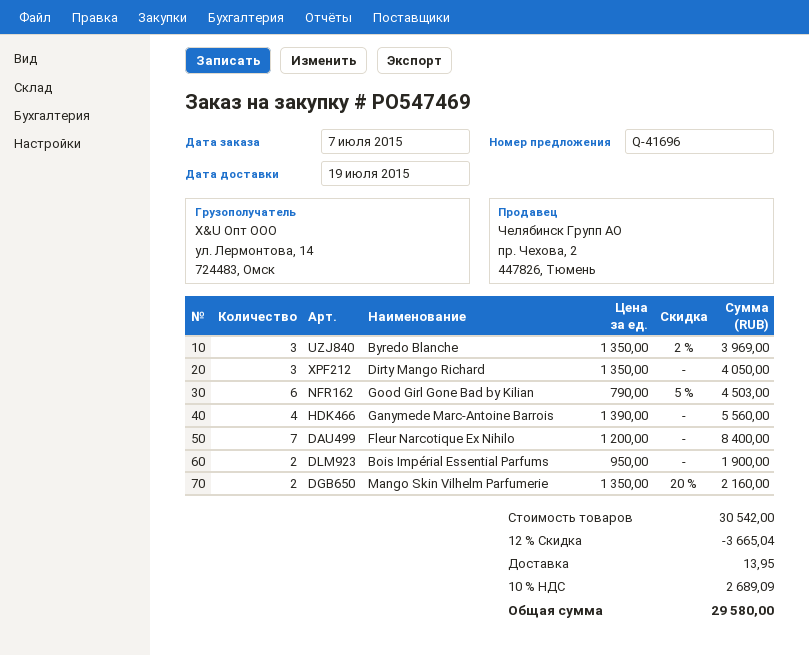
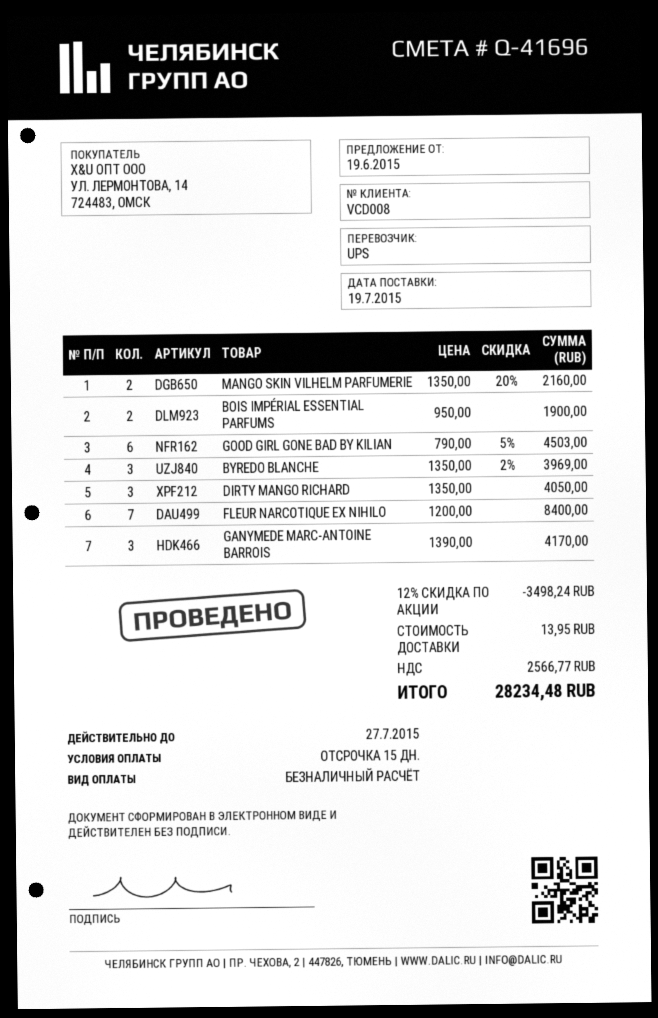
Ganymede Marc-Antoine Barrois: 4 x 1390.00 = 5560.00 -> 3 x 1390.00 = 4170.00
discount: 12% = 3665.04 -> 12% = 3498.24
tax: 2689.09 -> 2566.77
total: 29580.00 -> 28234.48

